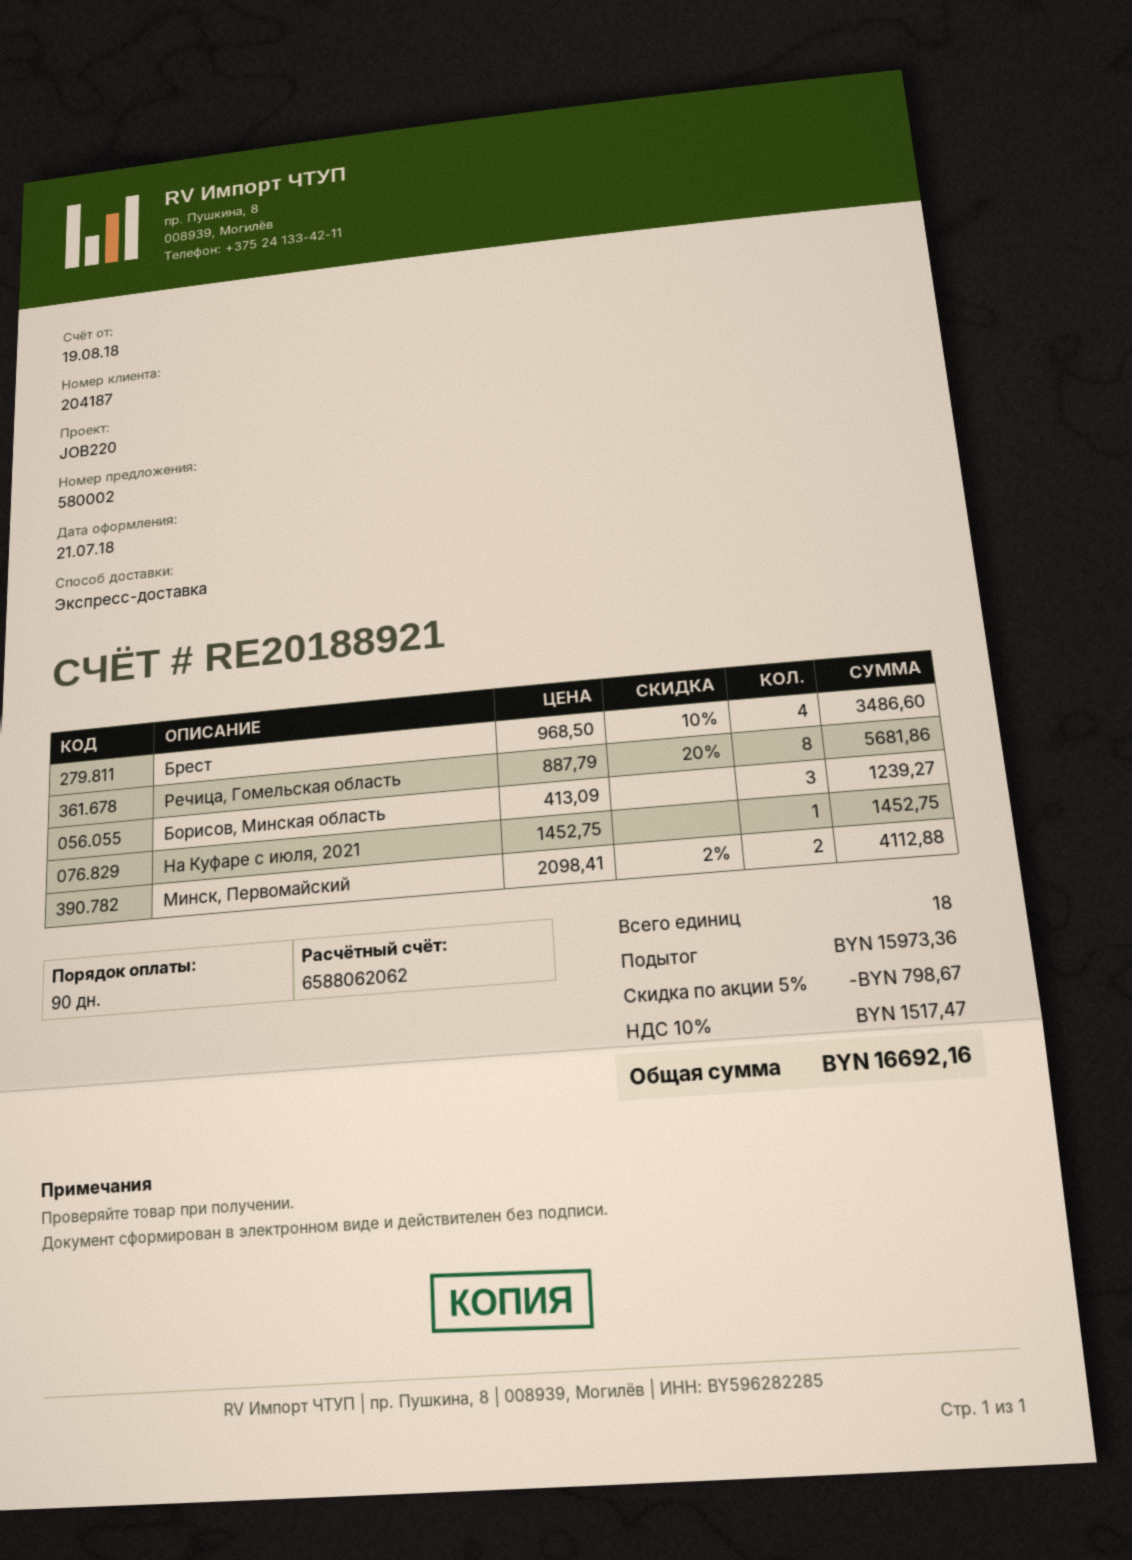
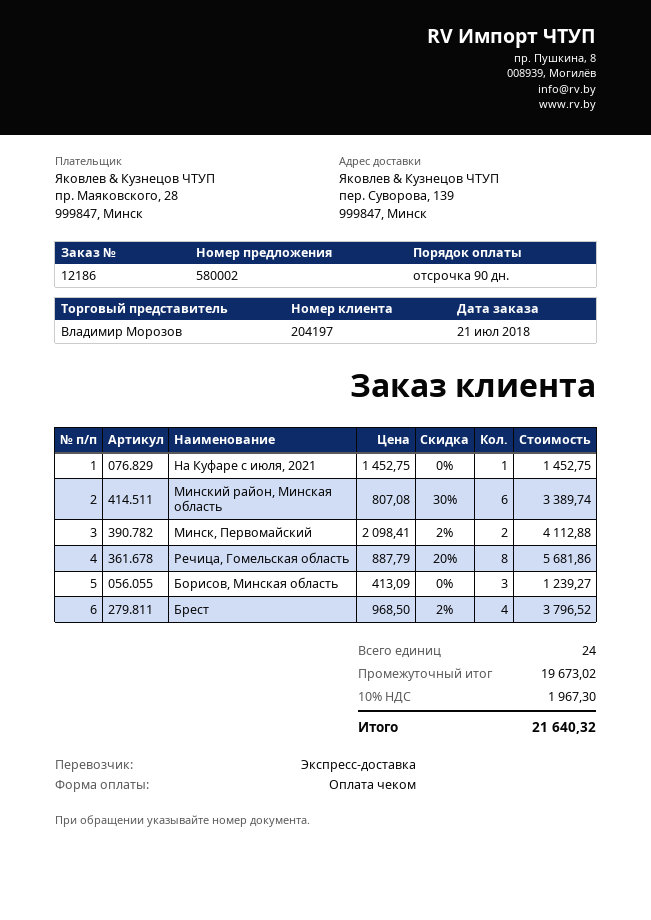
customer number: 204187 -> 204197
Брест: 4 x 968.50 - 10% = 3486.60 -> 4 x 968.50 - 2% = 3796.52
Минский район, Минская область: none -> 6 x 807.08 - 30% = 3389.74
total quantity: 18 -> 24
subtotal: 15973.36 -> 19673.02
discount: 5% = 798.67 -> none
tax: 10% = 1517.47 -> 10% = 1967.30
total: 16692.16 -> 21640.32

